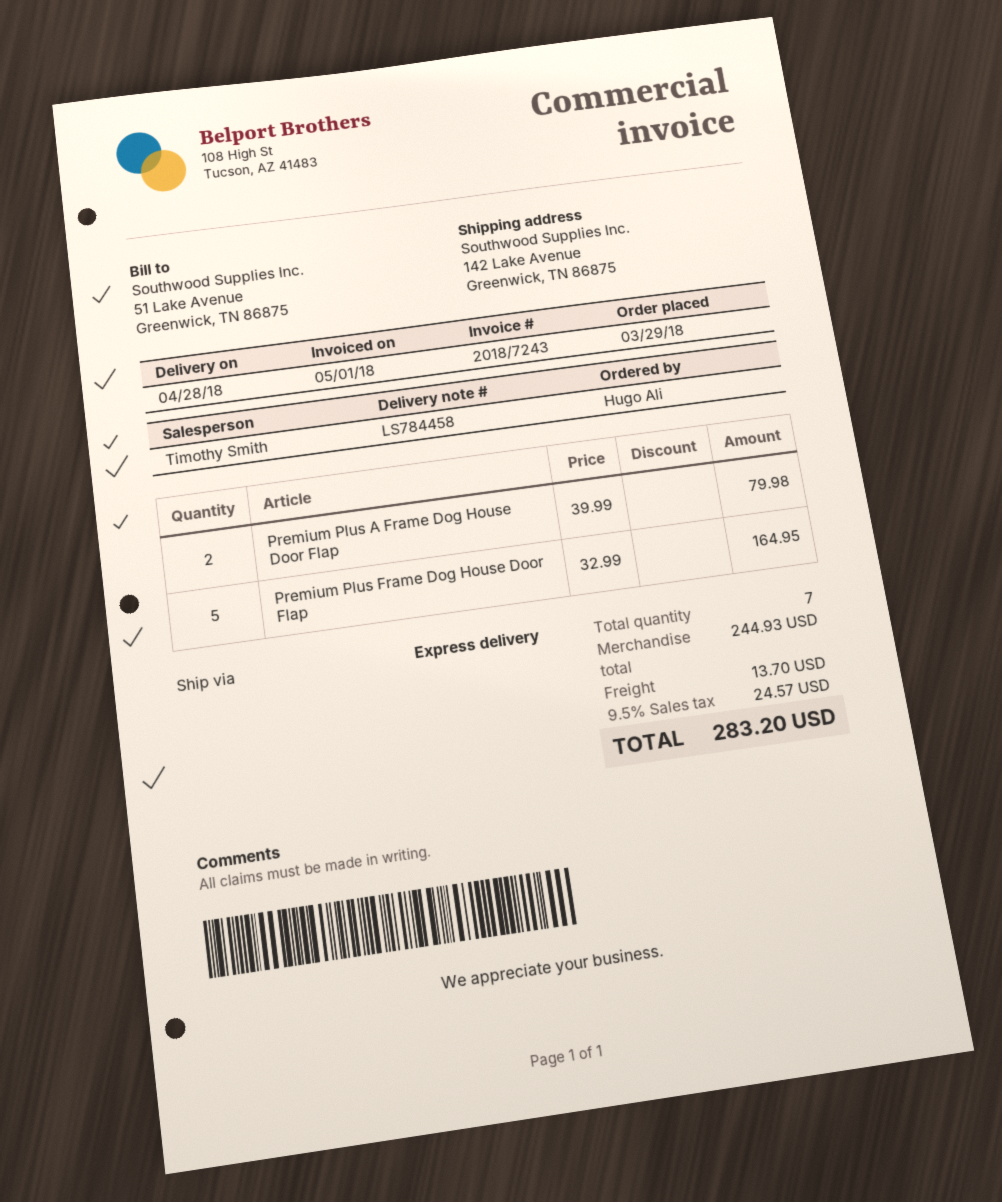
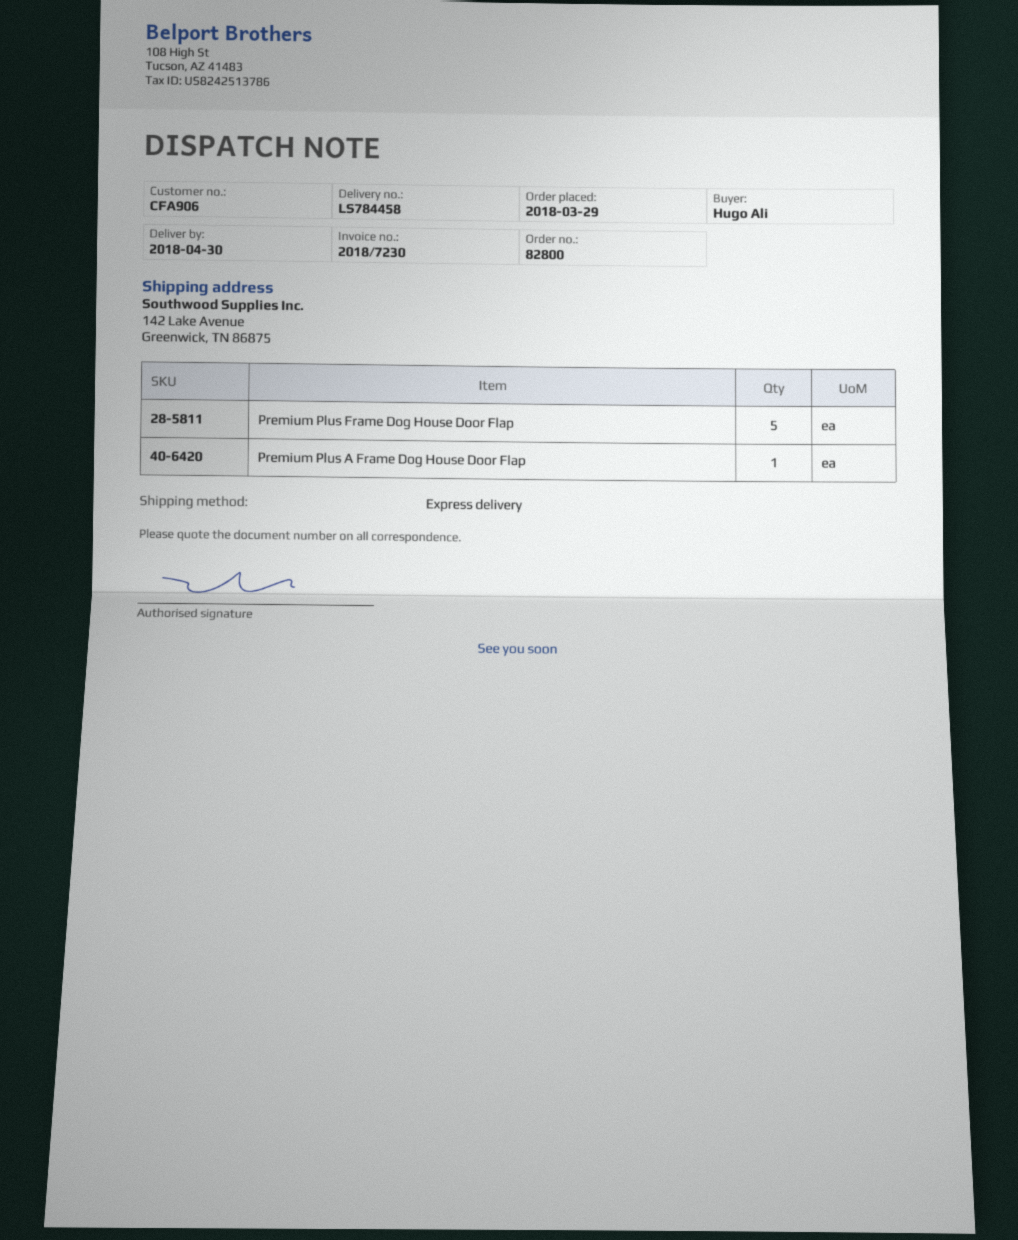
delivery date: 2018-04-28 -> 2018-04-30
invoice number: 2018/7243 -> 2018/7230
Premium Plus A Frame Dog House Door Flap: 2 -> 1

